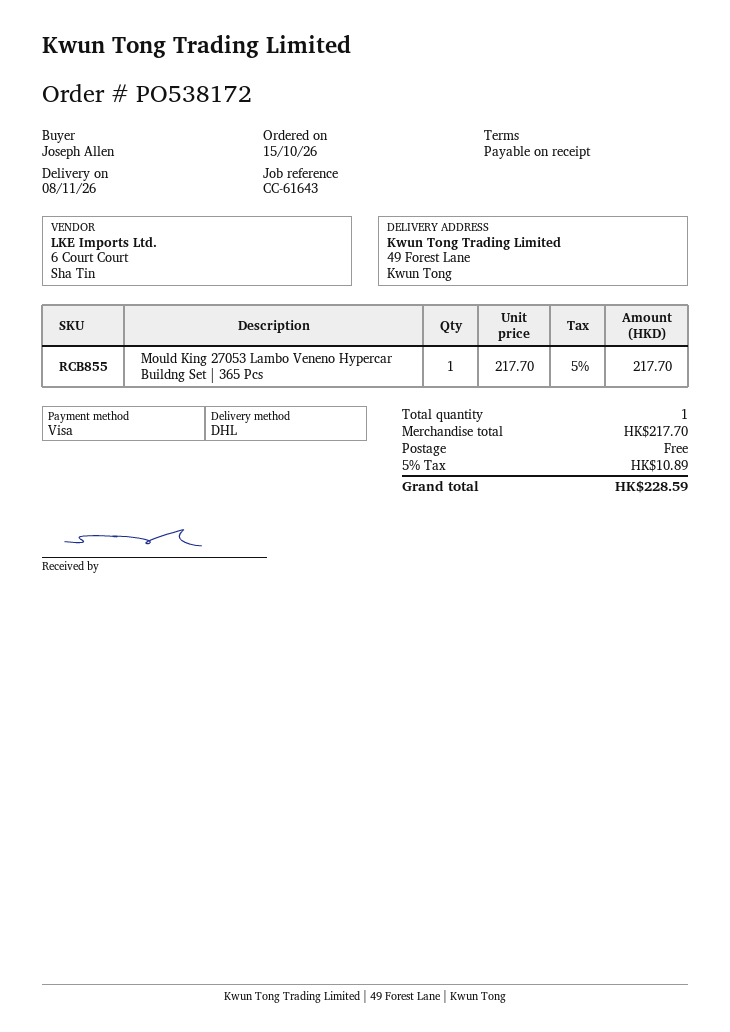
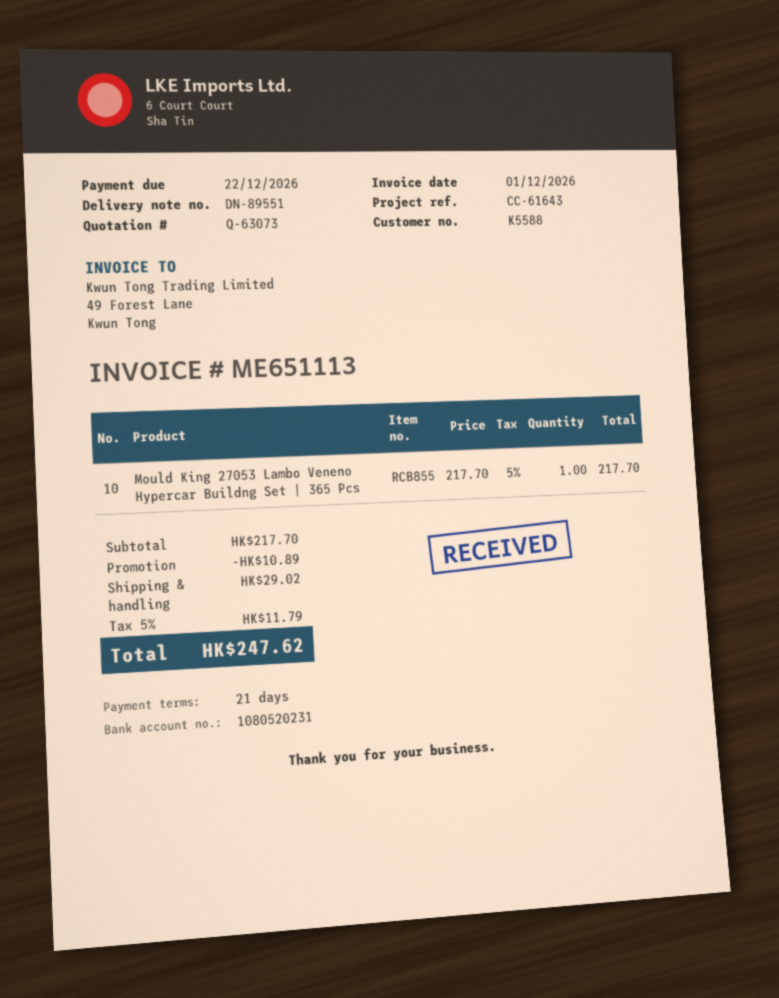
payment terms: on receipt -> 21 days
discount: none -> 10.89
shipping: 0.00 -> 29.02
tax: 5% = 10.89 -> 5% = 11.79
total: 228.59 -> 247.62

